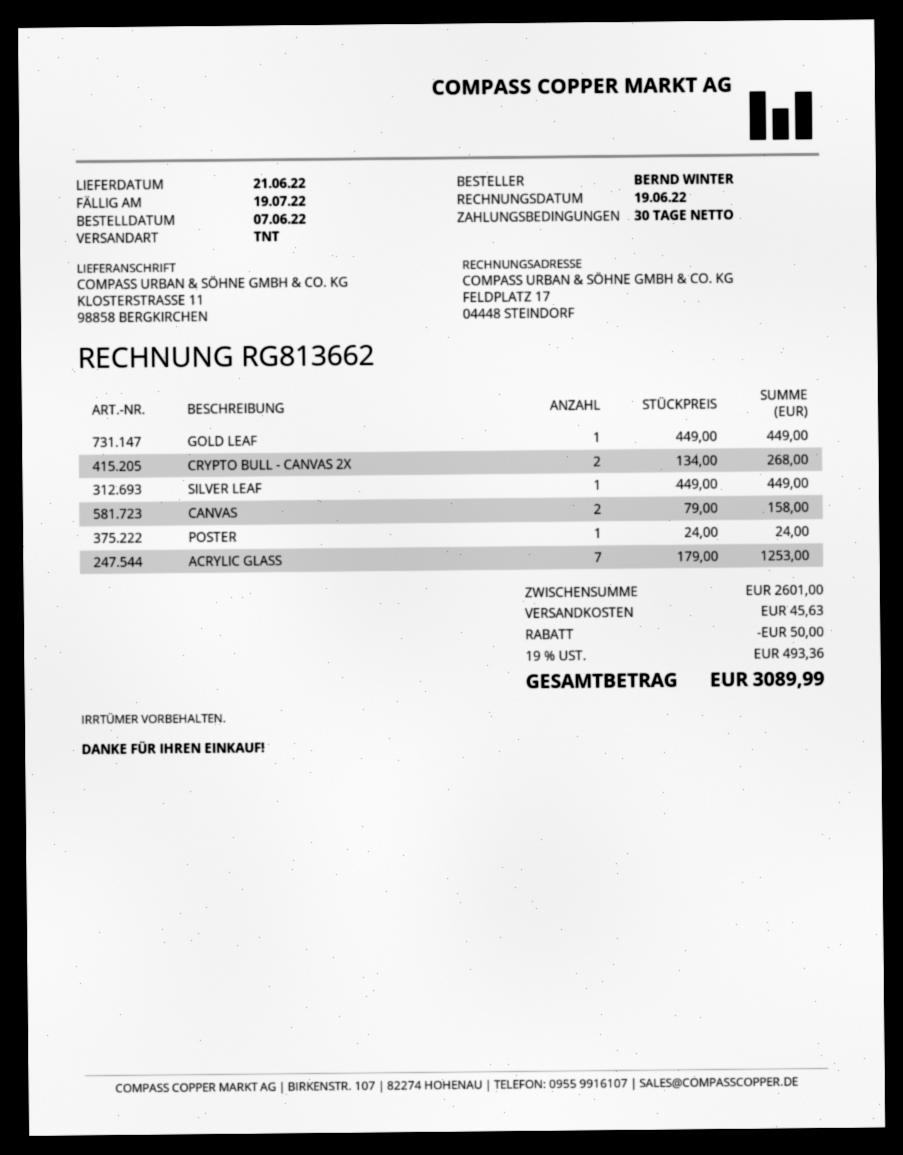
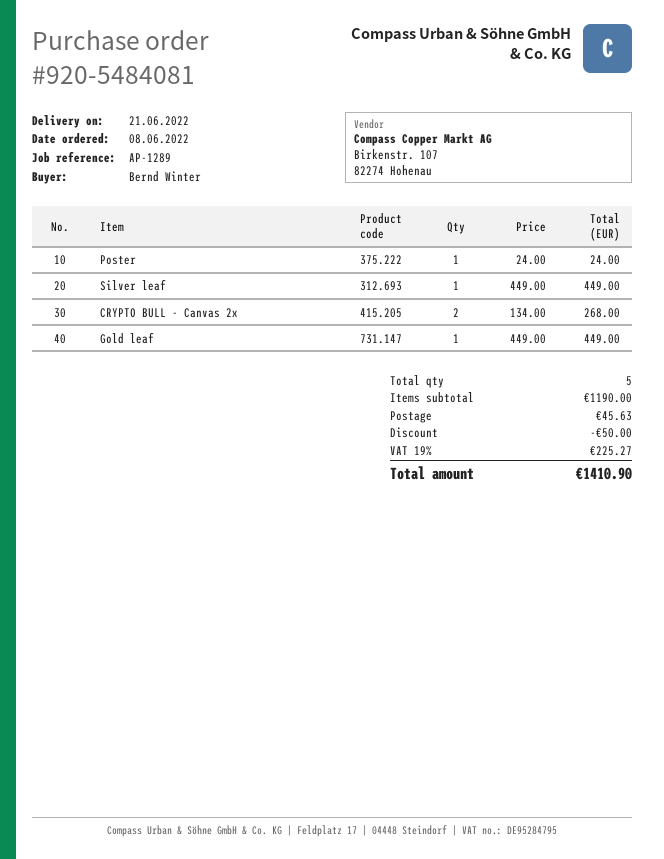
order date: 2022-06-07 -> 2022-06-08
CANVAS: 2 x 79.00 = 158.00 -> none
ACRYLIC GLASS: 7 x 179.00 = 1253.00 -> none
subtotal: 2601.00 -> 1190.00
tax: 19% = 493.36 -> 19% = 225.27
total: 3089.99 -> 1410.90

